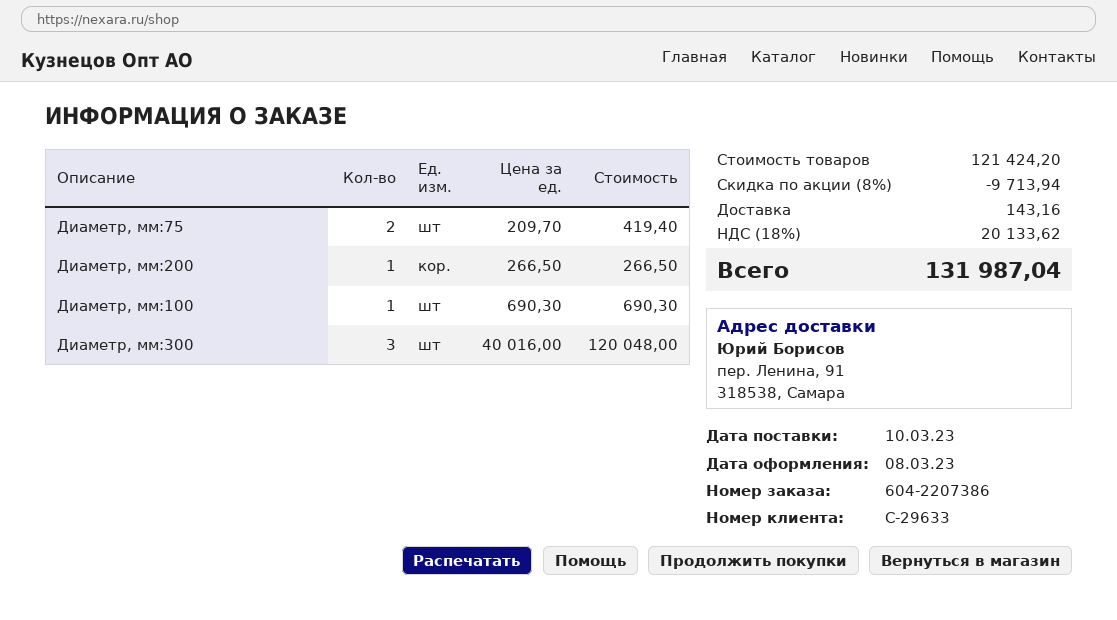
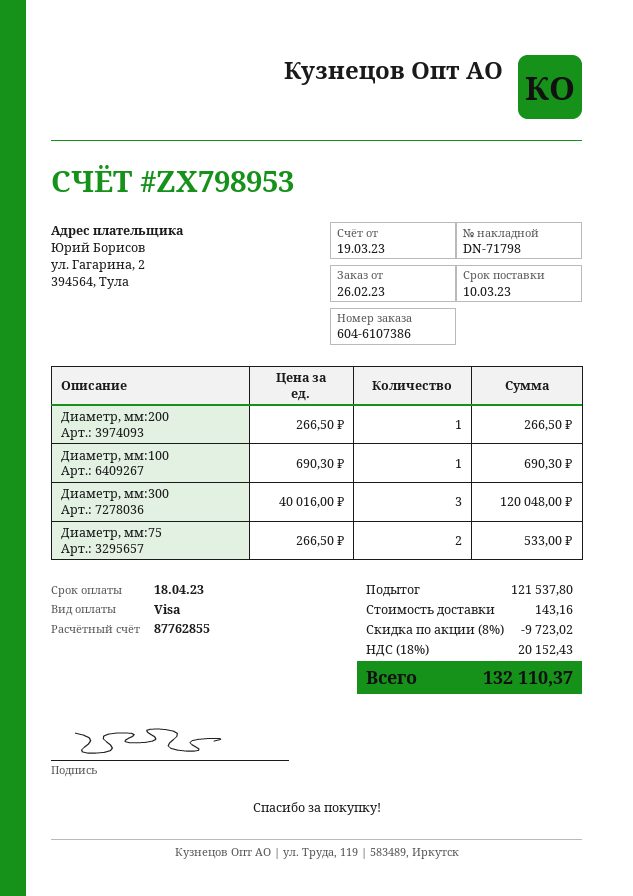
order number: 604-2207386 -> 604-6107386
order date: 2023-03-08 -> 2023-02-26
Диаметр, мм:75: 2 x 209.70 = 419.40 -> 2 x 266.50 = 533.00
subtotal: 121424.20 -> 121537.80
discount: 8% = 9713.94 -> 8% = 9723.02
tax: 18% = 20133.62 -> 18% = 20152.43
total: 131987.04 -> 132110.37

